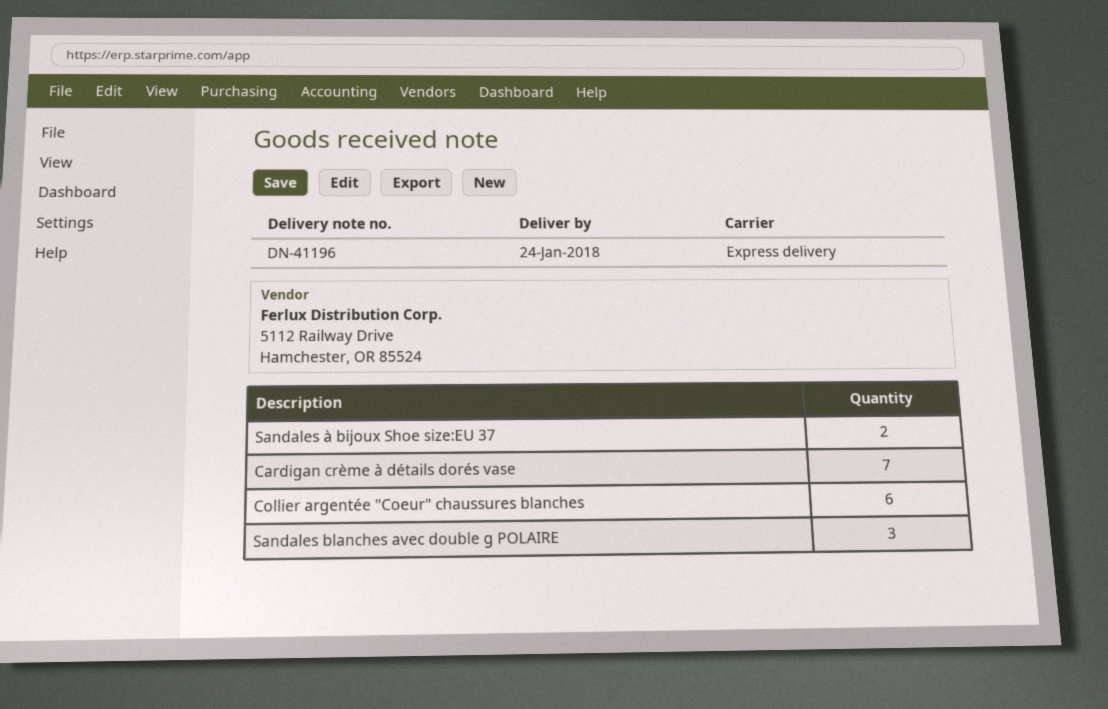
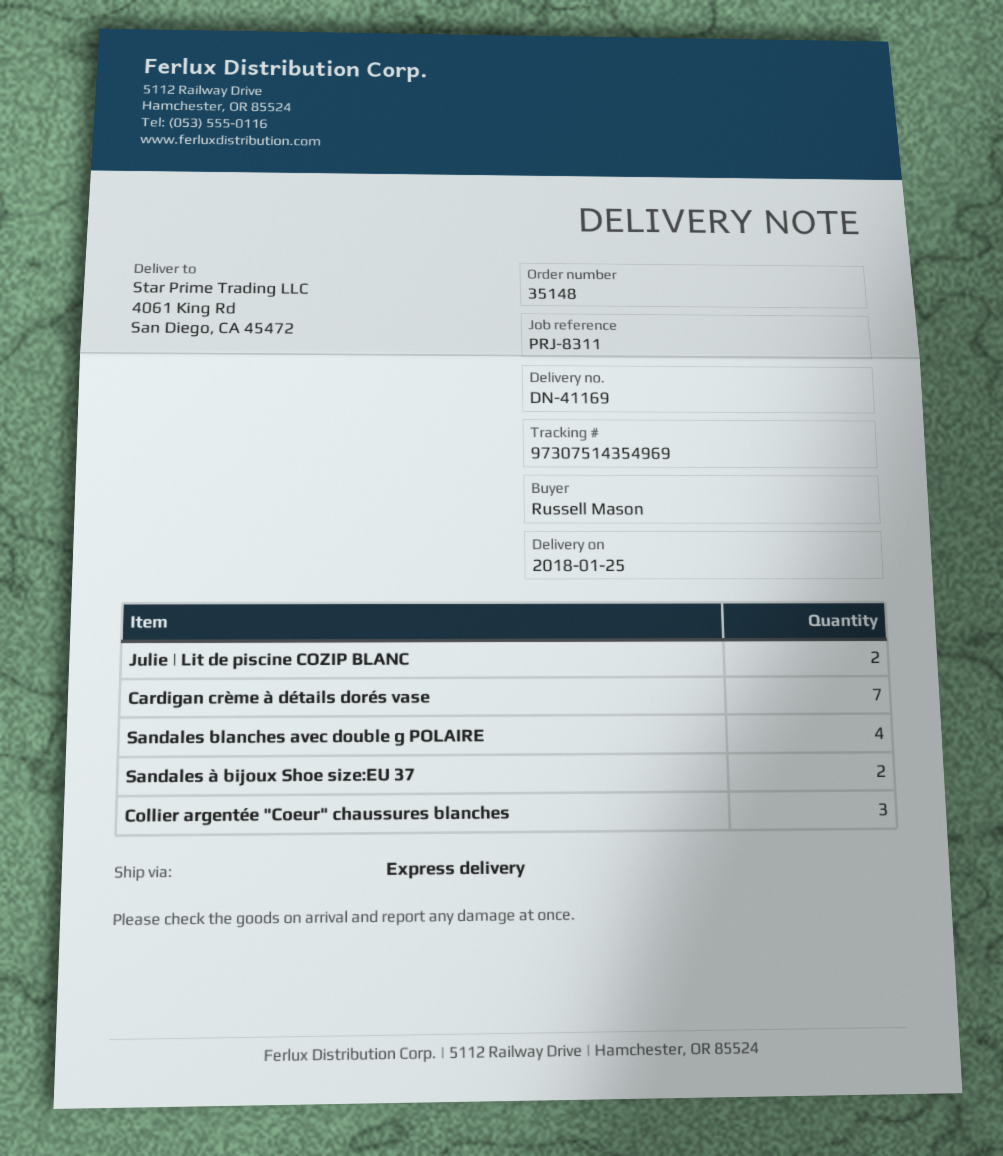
delivery note number: DN-41196 -> DN-41169
delivery date: 2018-01-24 -> 2018-01-25
Collier argentée "Coeur" chaussures blanches: 6 -> 3
Sandales blanches avec double g POLAIRE: 3 -> 4
Julie | Lit de piscine COZIP BLANC: none -> 2

